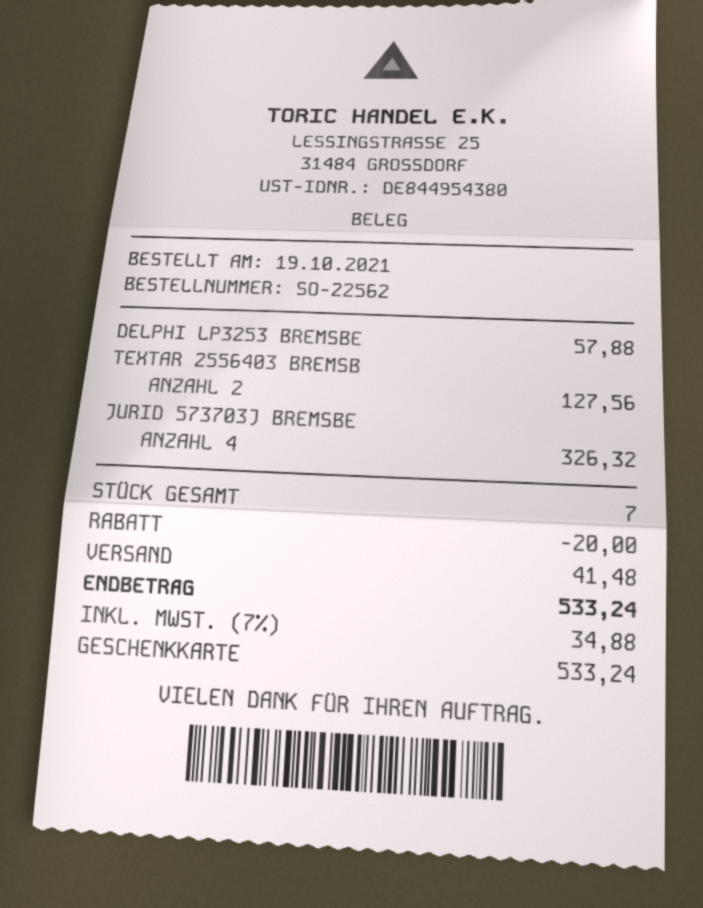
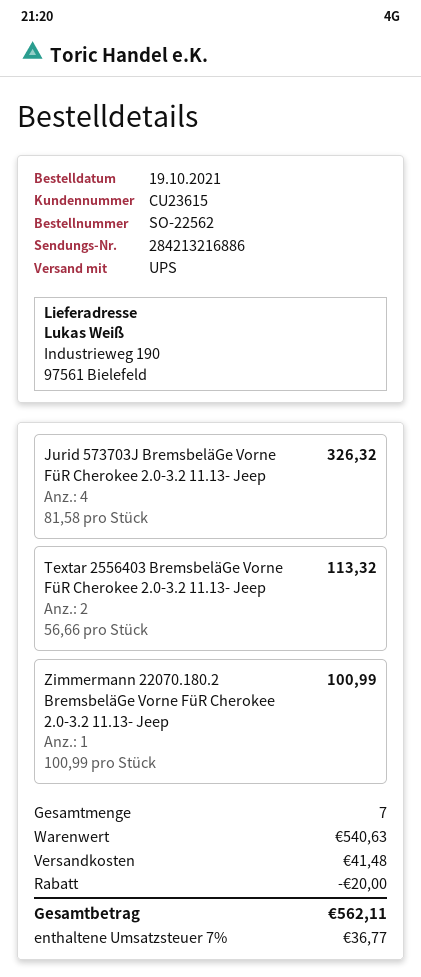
DELPHI LP3253 BREMSBE: 1 for 57.88 -> none
TEXTAR 2556403 BREMSB: 2 for 127.56 -> 2 for 113.32
Zimmermann 22070.180.2 BremsbeläGe Vorne FüR Cherokee 2.0-3.2 11.13- Jeep: none -> 1 for 100.99
tax: 7% = 34.88 -> 7% = 36.77
total: 533.24 -> 562.11

